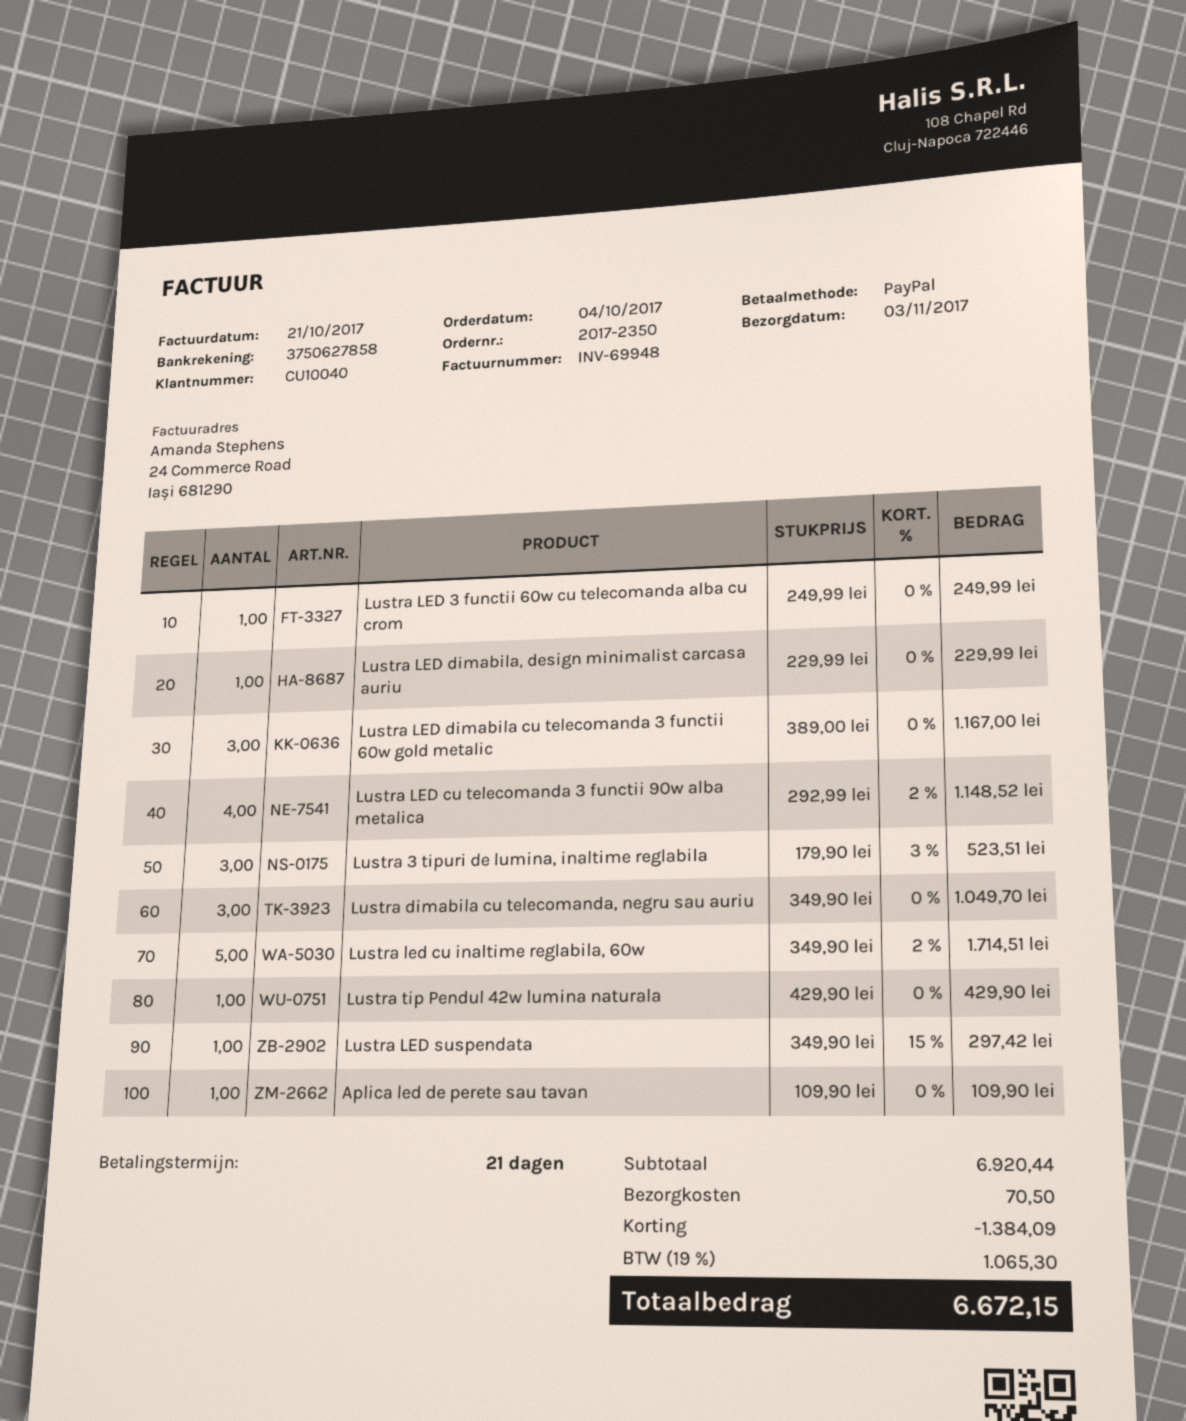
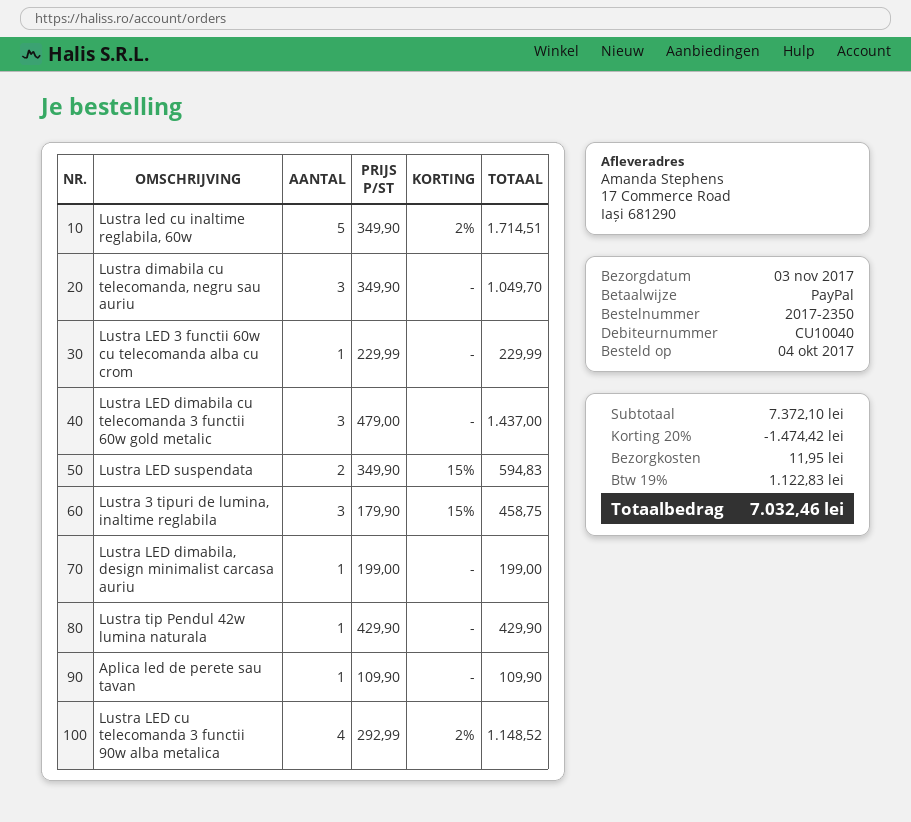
Lustra LED 3 functii 60w cu telecomanda alba cu crom: 1 x 249.99 = 249.99 -> 1 x 229.99 = 229.99
Lustra LED dimabila, design minimalist carcasa auriu: 1 x 229.99 = 229.99 -> 1 x 199.00 = 199.00
Lustra LED dimabila cu telecomanda 3 functii 60w gold metalic: 3 x 389.00 = 1167.00 -> 3 x 479.00 = 1437.00
Lustra 3 tipuri de lumina, inaltime reglabila: 3 x 179.90 - 3% = 523.51 -> 3 x 179.90 - 15% = 458.75
Lustra LED suspendata: 1 x 349.90 - 15% = 297.42 -> 2 x 349.90 - 15% = 594.83
subtotal: 6920.44 -> 7372.10
discount: 1384.09 -> 1474.42
shipping: 70.50 -> 11.95
tax: 19% = 1065.30 -> 19% = 1122.83
total: 6672.15 -> 7032.46

